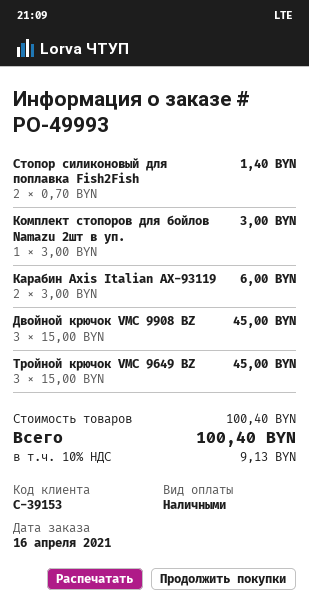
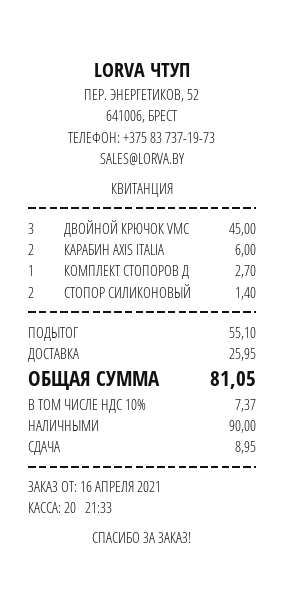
Комплект стопоров для бойлов Namazu 2шт в уп.: 1 for 3.00 -> 1 for 2.70
Тройной крючок VMC 9649 BZ: 3 for 45.00 -> none
subtotal: 100.40 -> 55.10
shipping: none -> 25.95
tax: 10% = 9.13 -> 10% = 7.37
total: 100.40 -> 81.05

